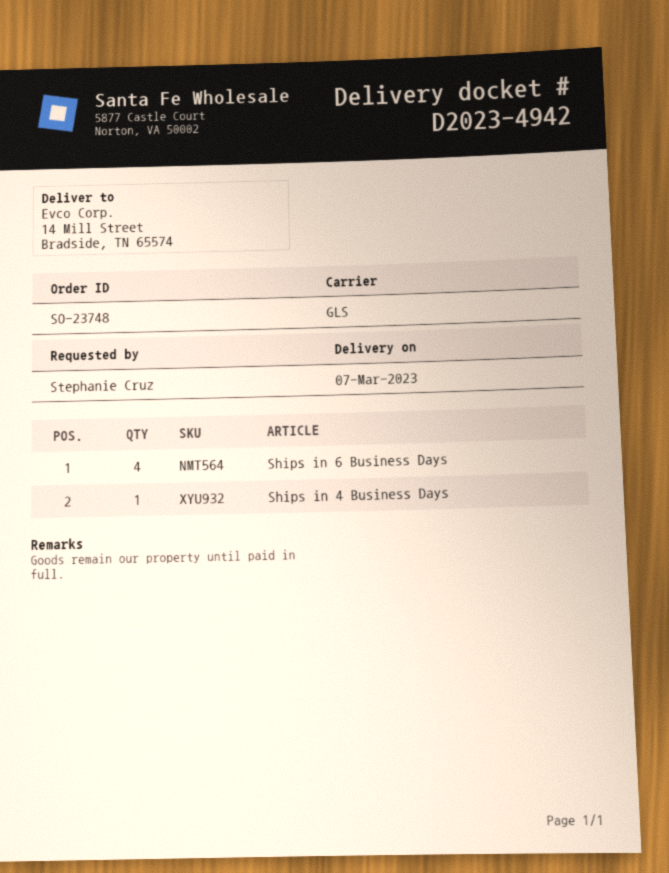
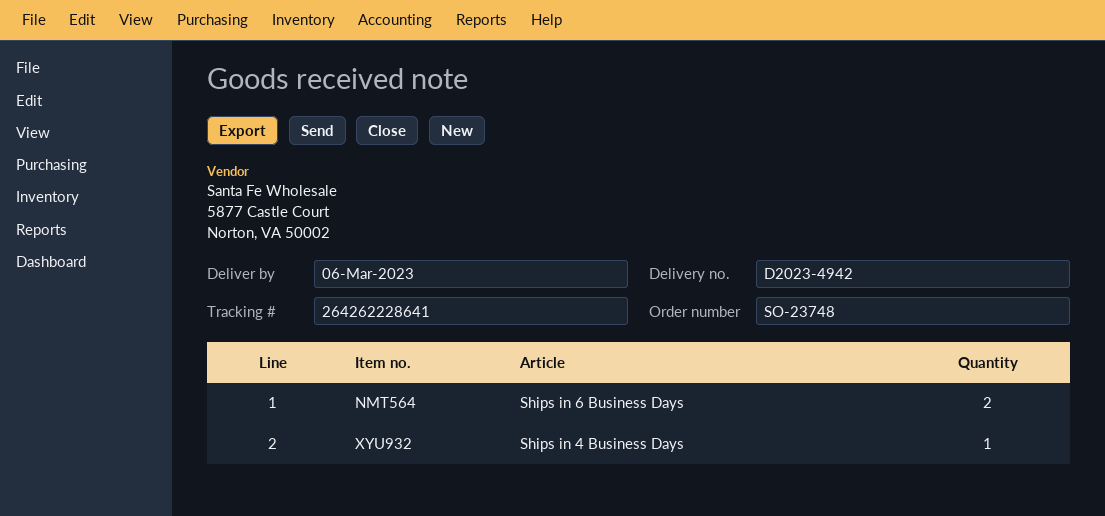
delivery date: 2023-03-07 -> 2023-03-06
Ships in 6 Business Days: 4 -> 2

